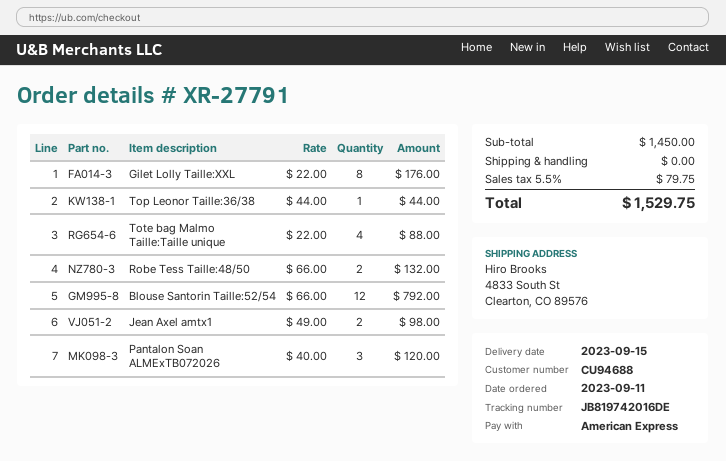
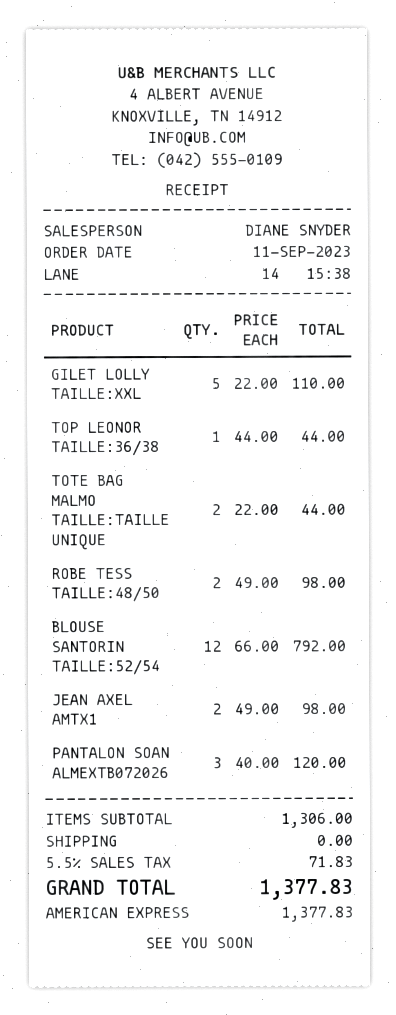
Gilet Lolly Taille:XXL: 8 x 22.00 = 176.00 -> 5 x 22.00 = 110.00
Tote bag Malmo Taille:Taille unique: 4 x 22.00 = 88.00 -> 2 x 22.00 = 44.00
Robe Tess Taille:48/50: 2 x 66.00 = 132.00 -> 2 x 49.00 = 98.00
subtotal: 1450.00 -> 1306.00
tax: 5.5% = 79.75 -> 5.5% = 71.83
total: 1529.75 -> 1377.83

